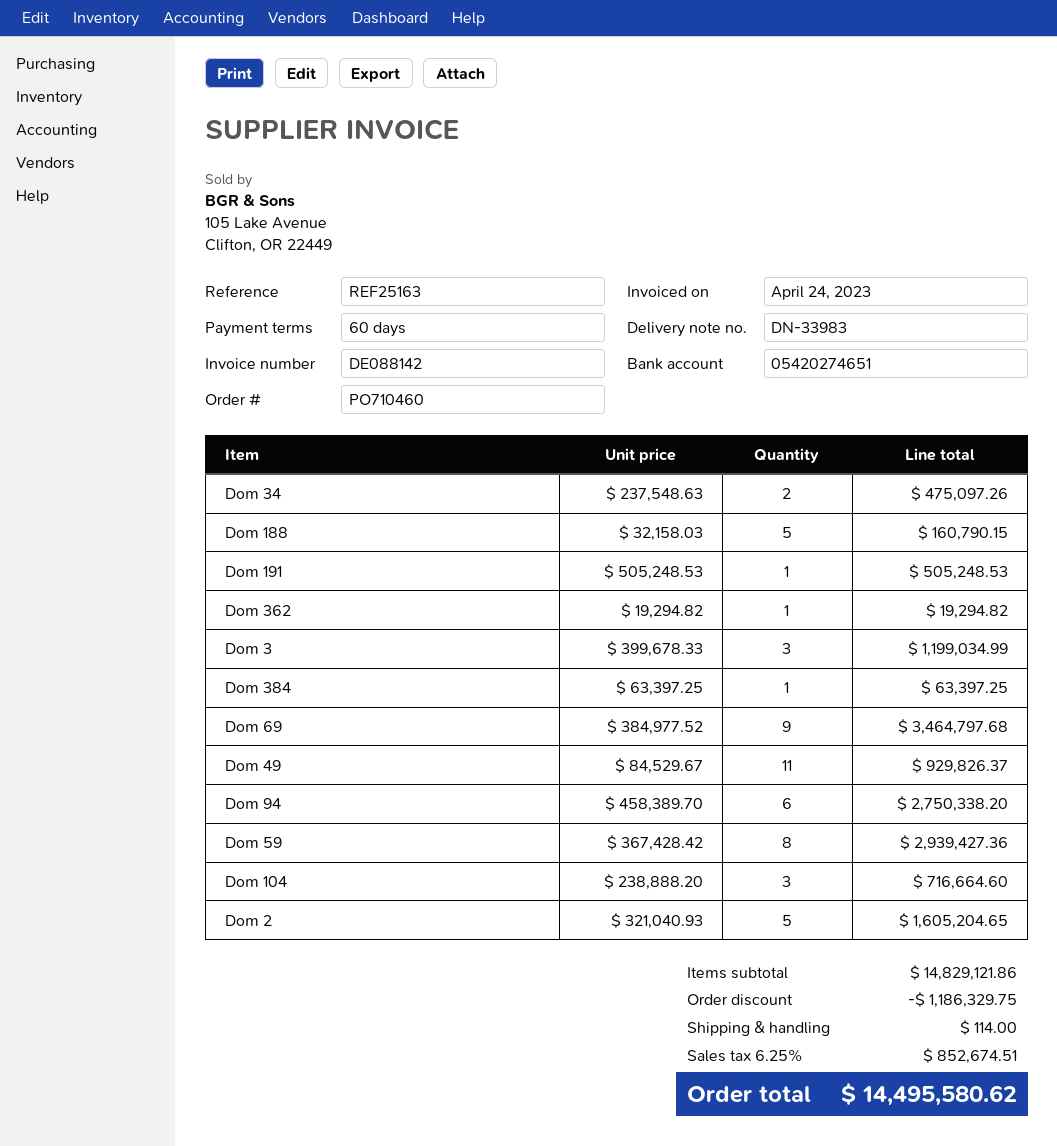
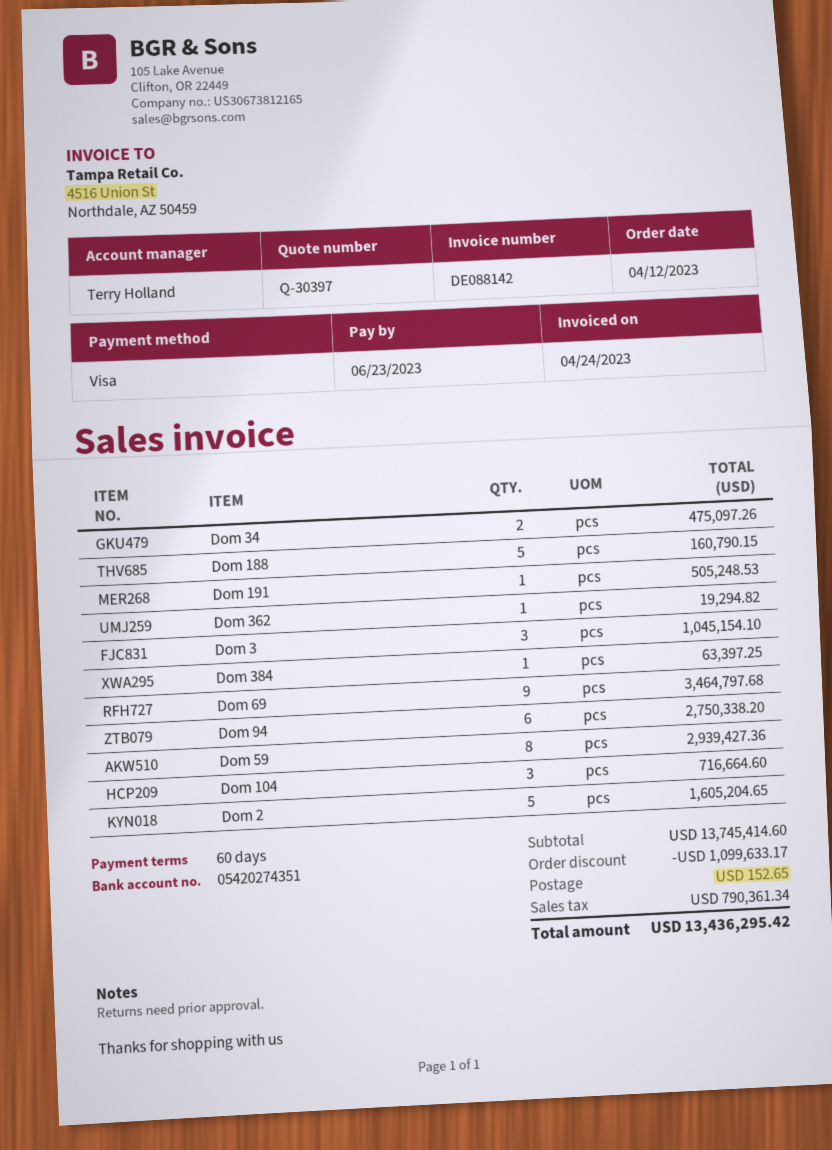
bank account: 05420274651 -> 05420274351
Dom 3: 3 for 1199034.99 -> 3 for 1045154.10
Dom 49: 11 for 929826.37 -> none
subtotal: 14829121.86 -> 13745414.60
discount: 1186329.75 -> 1099633.17
shipping: 114.00 -> 152.65
tax: 852674.51 -> 790361.34
total: 14495580.62 -> 13436295.42

